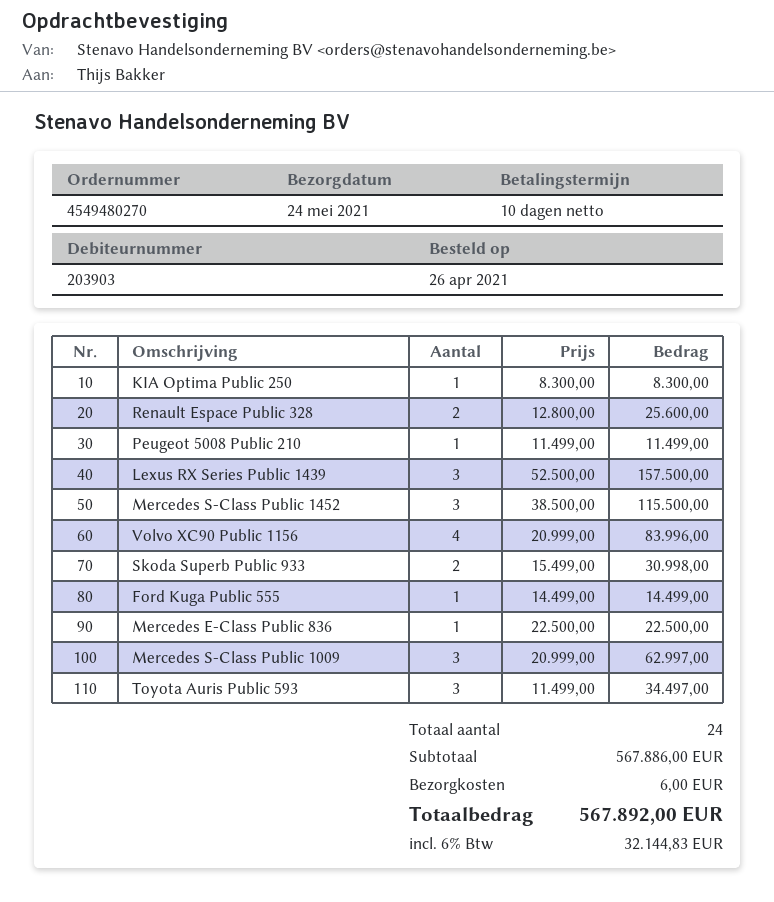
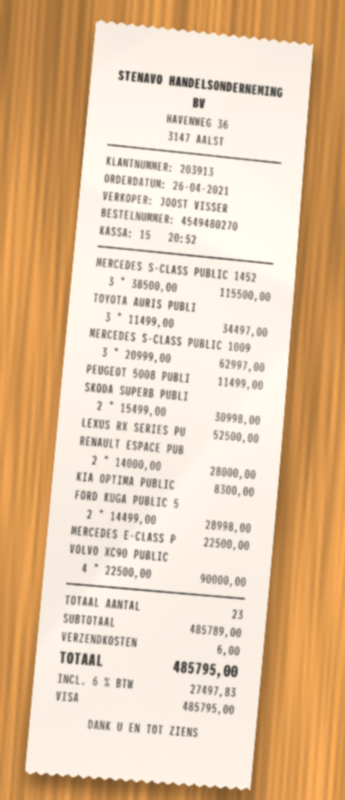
customer number: 203903 -> 203913
Renault Espace Public 328: 2 x 12800.00 = 25600.00 -> 2 x 14000.00 = 28000.00
Lexus RX Series Public 1439: 3 x 52500.00 = 157500.00 -> 1 x 52500.00 = 52500.00
Volvo XC90 Public 1156: 4 x 20999.00 = 83996.00 -> 4 x 22500.00 = 90000.00
Ford Kuga Public 555: 1 x 14499.00 = 14499.00 -> 2 x 14499.00 = 28998.00
total quantity: 24 -> 23
subtotal: 567886.00 -> 485789.00
tax: 6% = 32144.83 -> 6% = 27497.83
total: 567892.00 -> 485795.00

